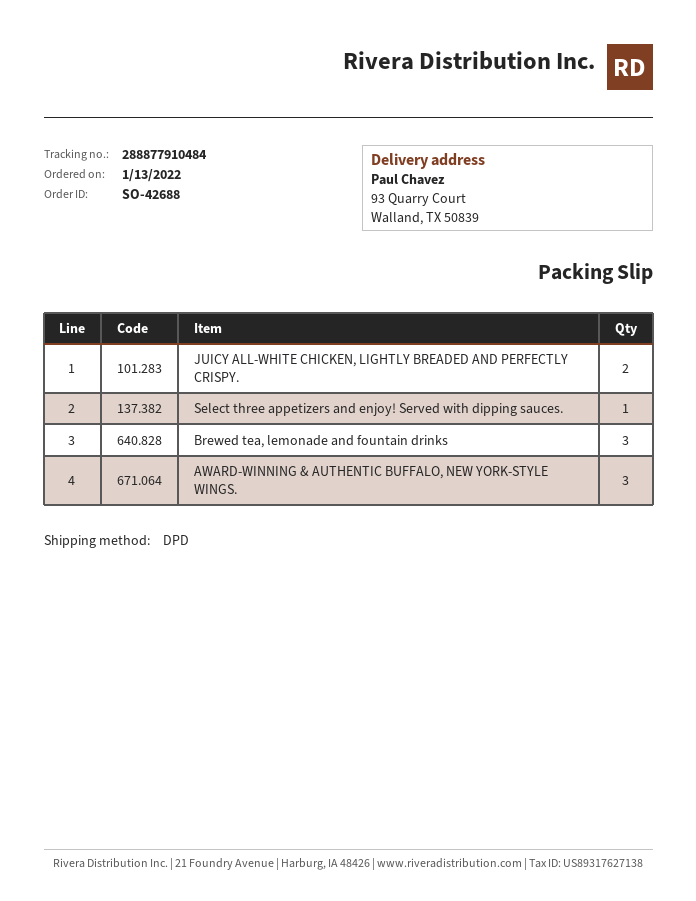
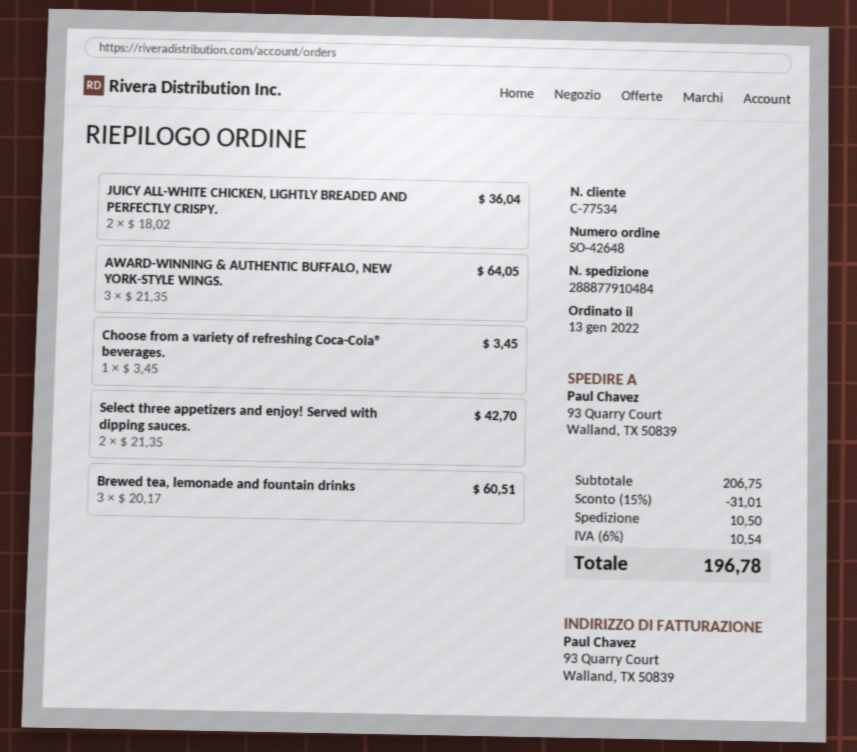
order number: SO-42688 -> SO-42648
Select three appetizers and enjoy! Served with dipping sauces.: 1 -> 2
Choose from a variety of refreshing Coca-Cola® beverages.: none -> 1

